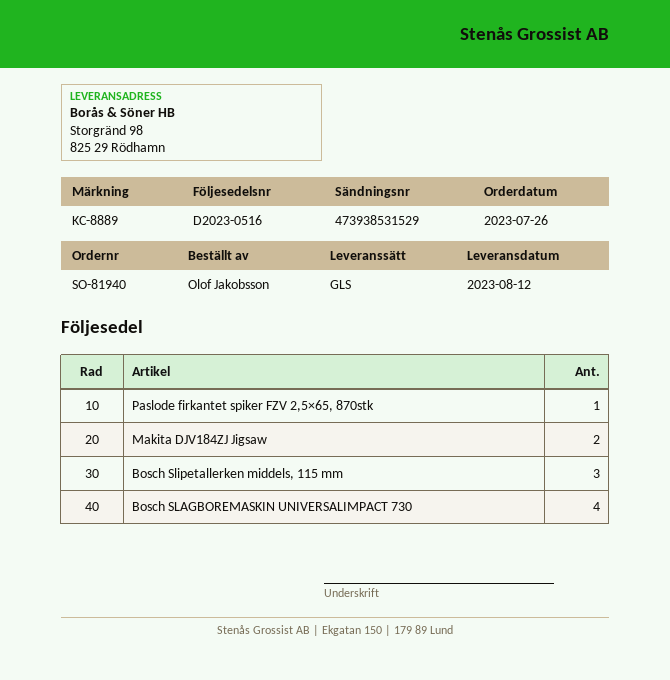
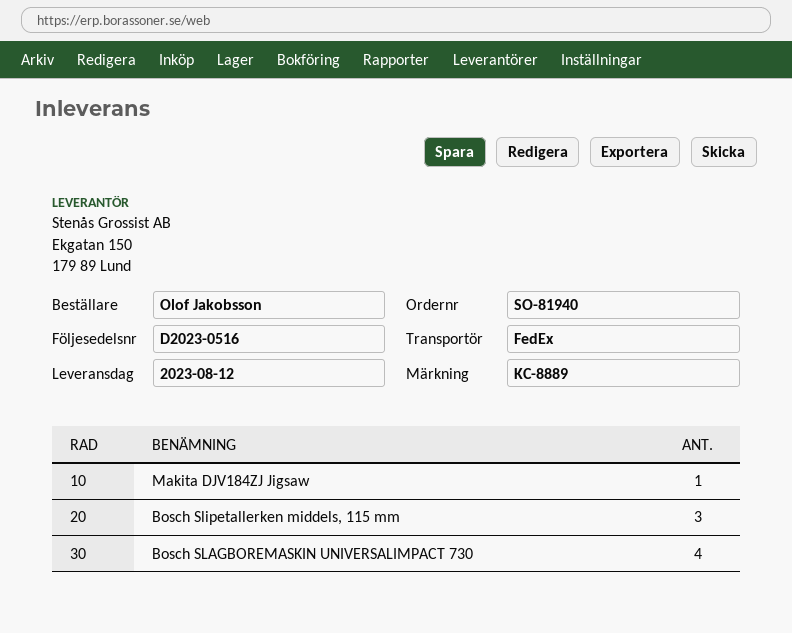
shipping method: GLS -> FedEx
Paslode firkantet spiker FZV 2,5×65, 870stk: 1 -> none
Makita DJV184ZJ Jigsaw: 2 -> 1

